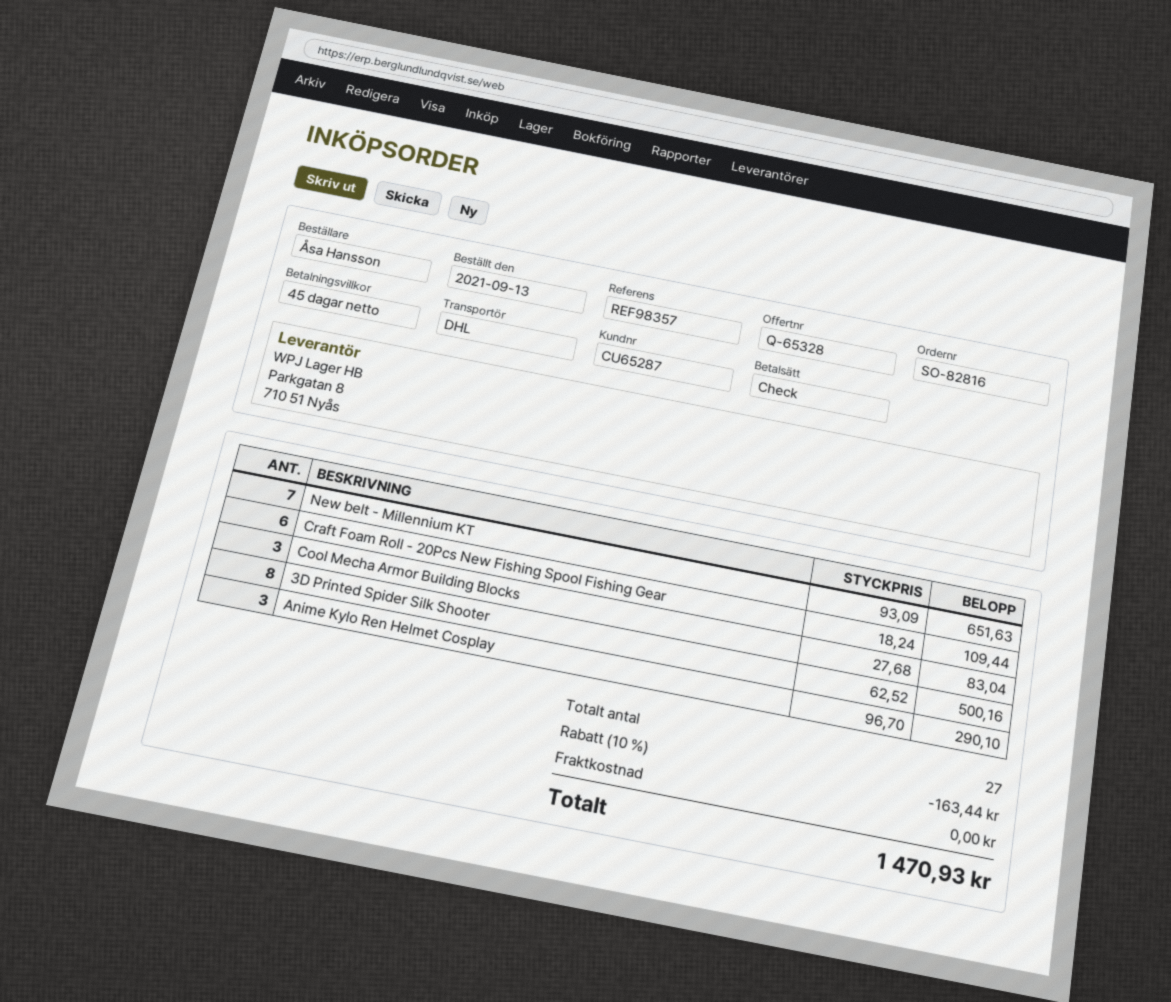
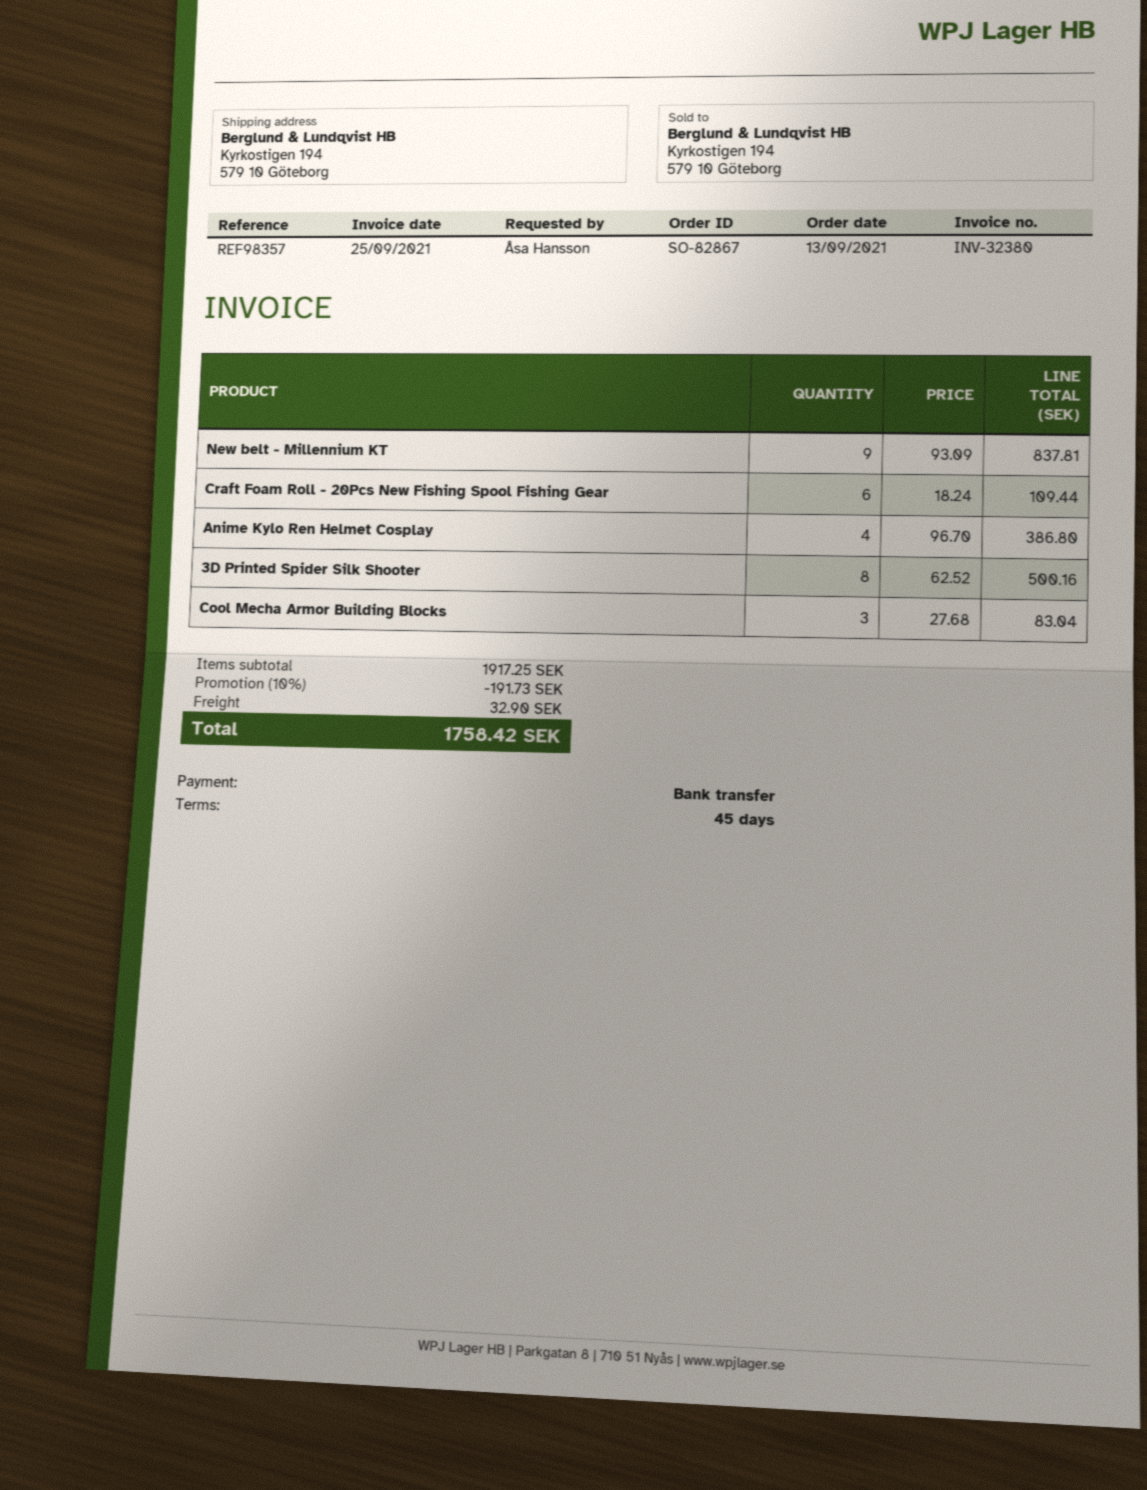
order number: SO-82816 -> SO-82867
payment method: cheque -> bank transfer
New belt - Millennium KT: 7 x 93.09 = 651.63 -> 9 x 93.09 = 837.81
Anime Kylo Ren Helmet Cosplay: 3 x 96.70 = 290.10 -> 4 x 96.70 = 386.80
discount: 10% = 163.44 -> 10% = 191.73
shipping: 0.00 -> 32.90
total: 1470.93 -> 1758.42

